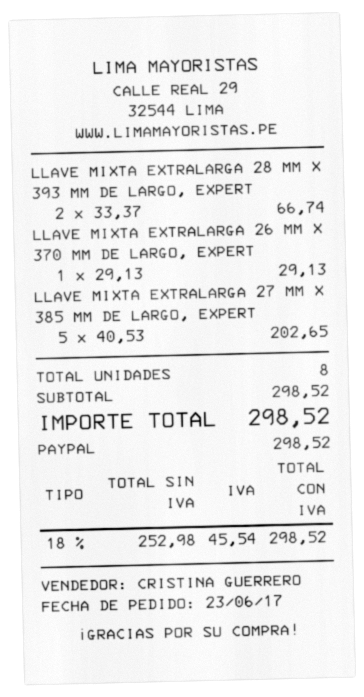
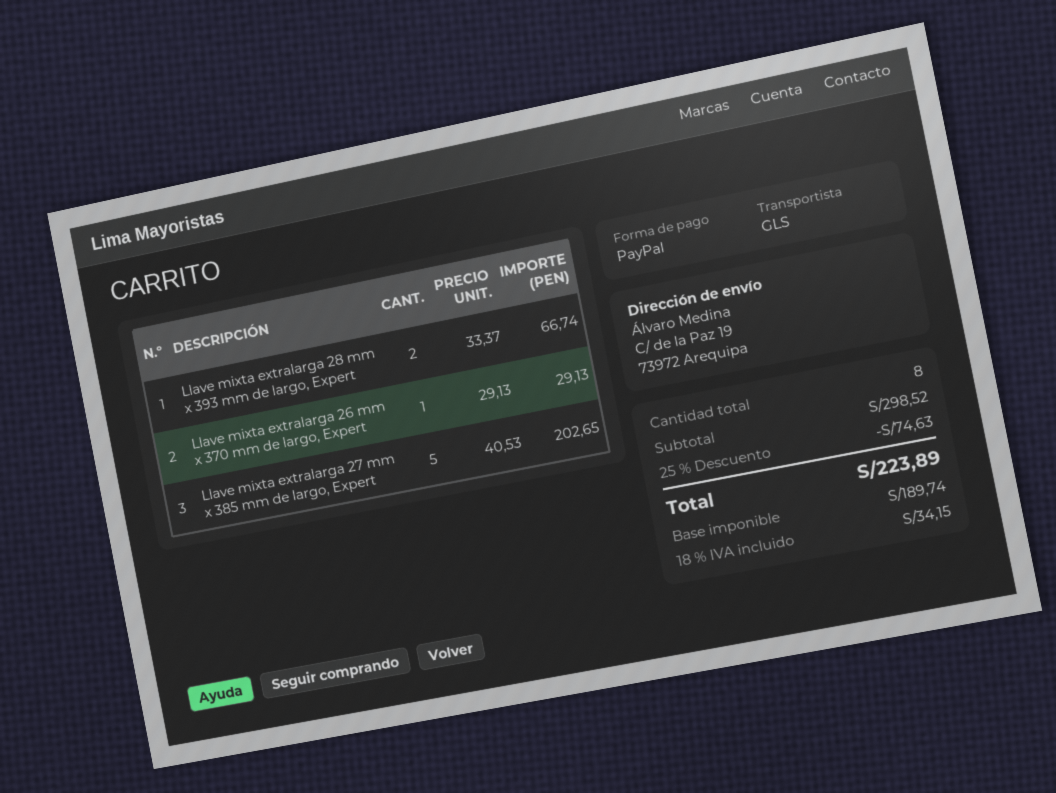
discount: none -> 25% = 74.63
net: 252.98 -> 189.74
tax: 18% = 45.54 -> 18% = 34.15
total: 298.52 -> 223.89

